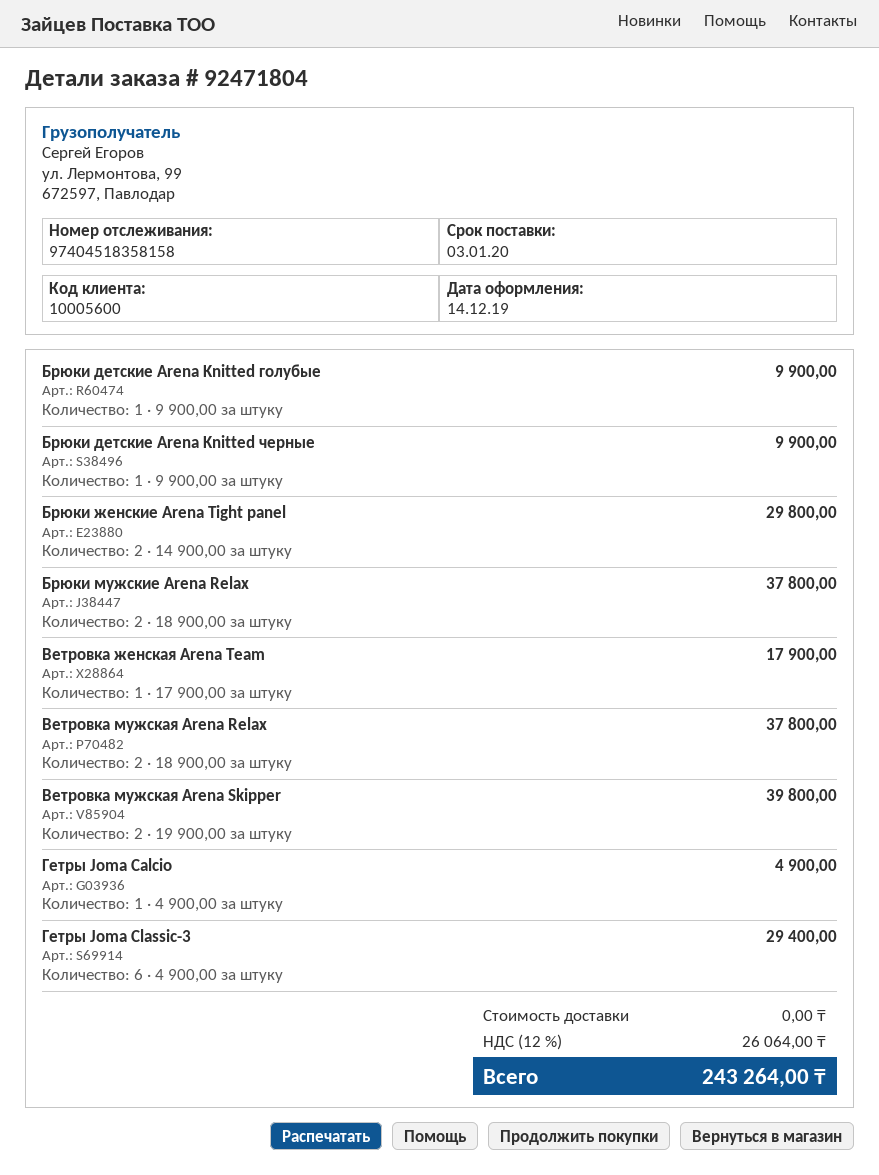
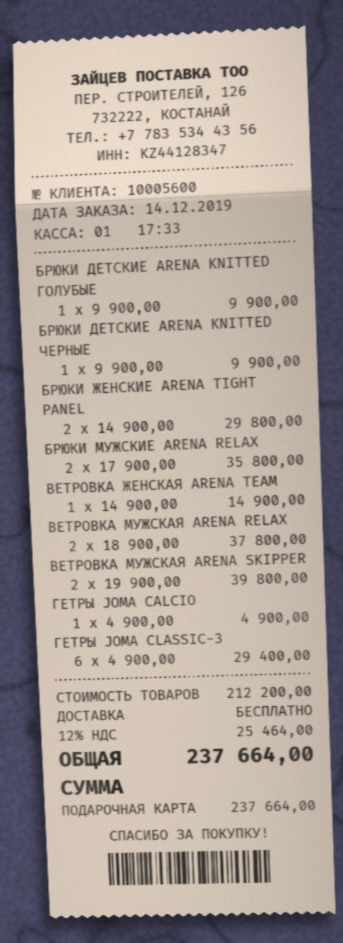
Брюки мужские Arena Relax: 2 x 18900.00 = 37800.00 -> 2 x 17900.00 = 35800.00
Ветровка женская Arena Team: 1 x 17900.00 = 17900.00 -> 1 x 14900.00 = 14900.00
tax: 12% = 26064.00 -> 12% = 25464.00
total: 243264.00 -> 237664.00

